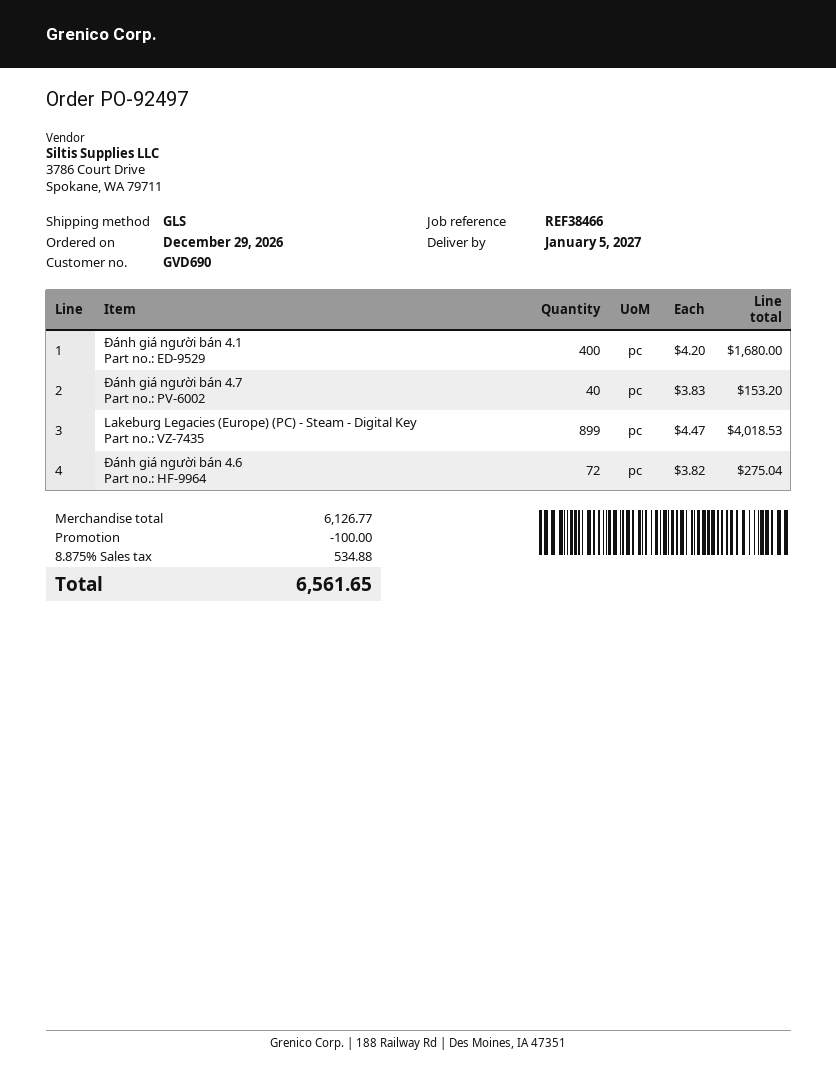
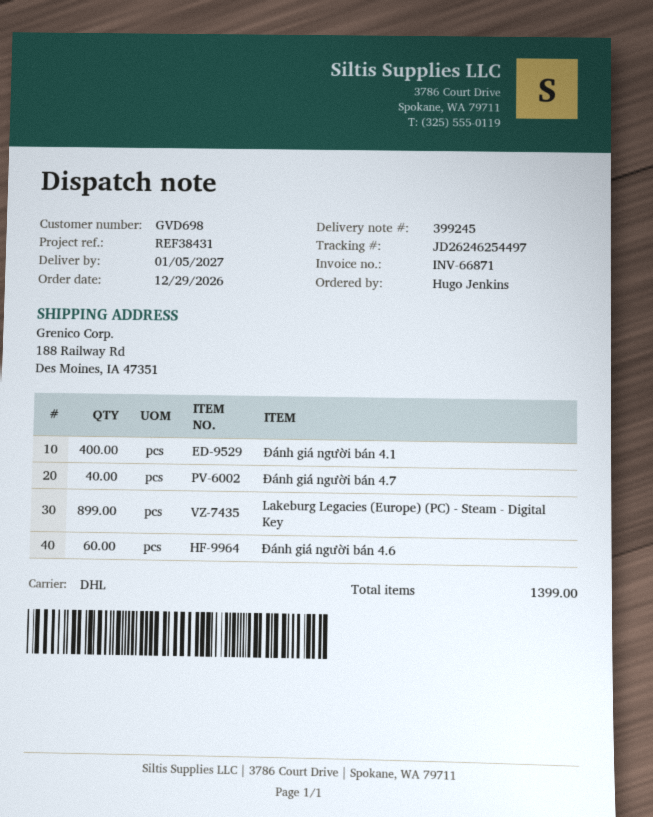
customer number: GVD690 -> GVD698
reference: REF38466 -> REF38431
shipping method: GLS -> DHL
Đánh giá người bán 4.6: 72 -> 60

